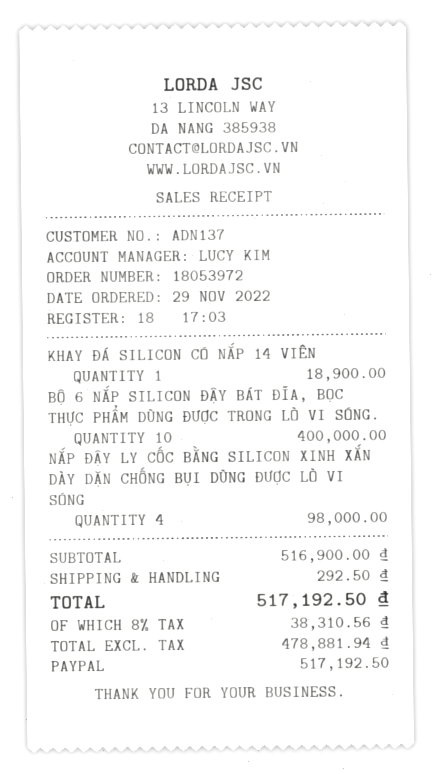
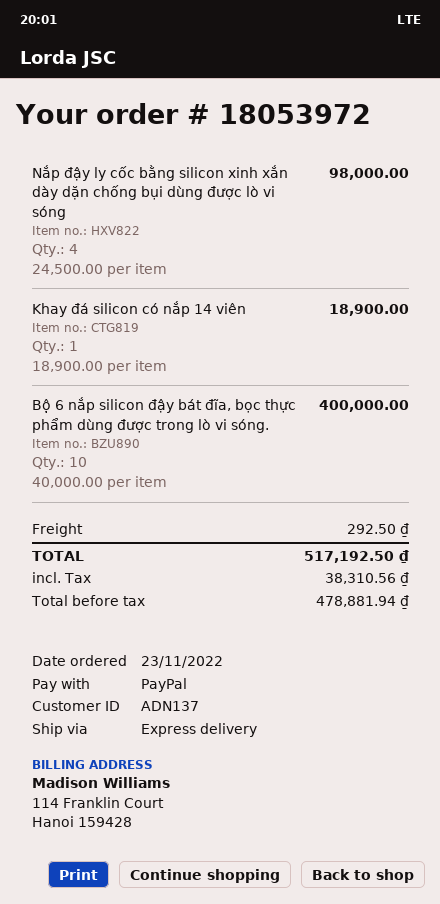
order date: 2022-11-29 -> 2022-11-23

